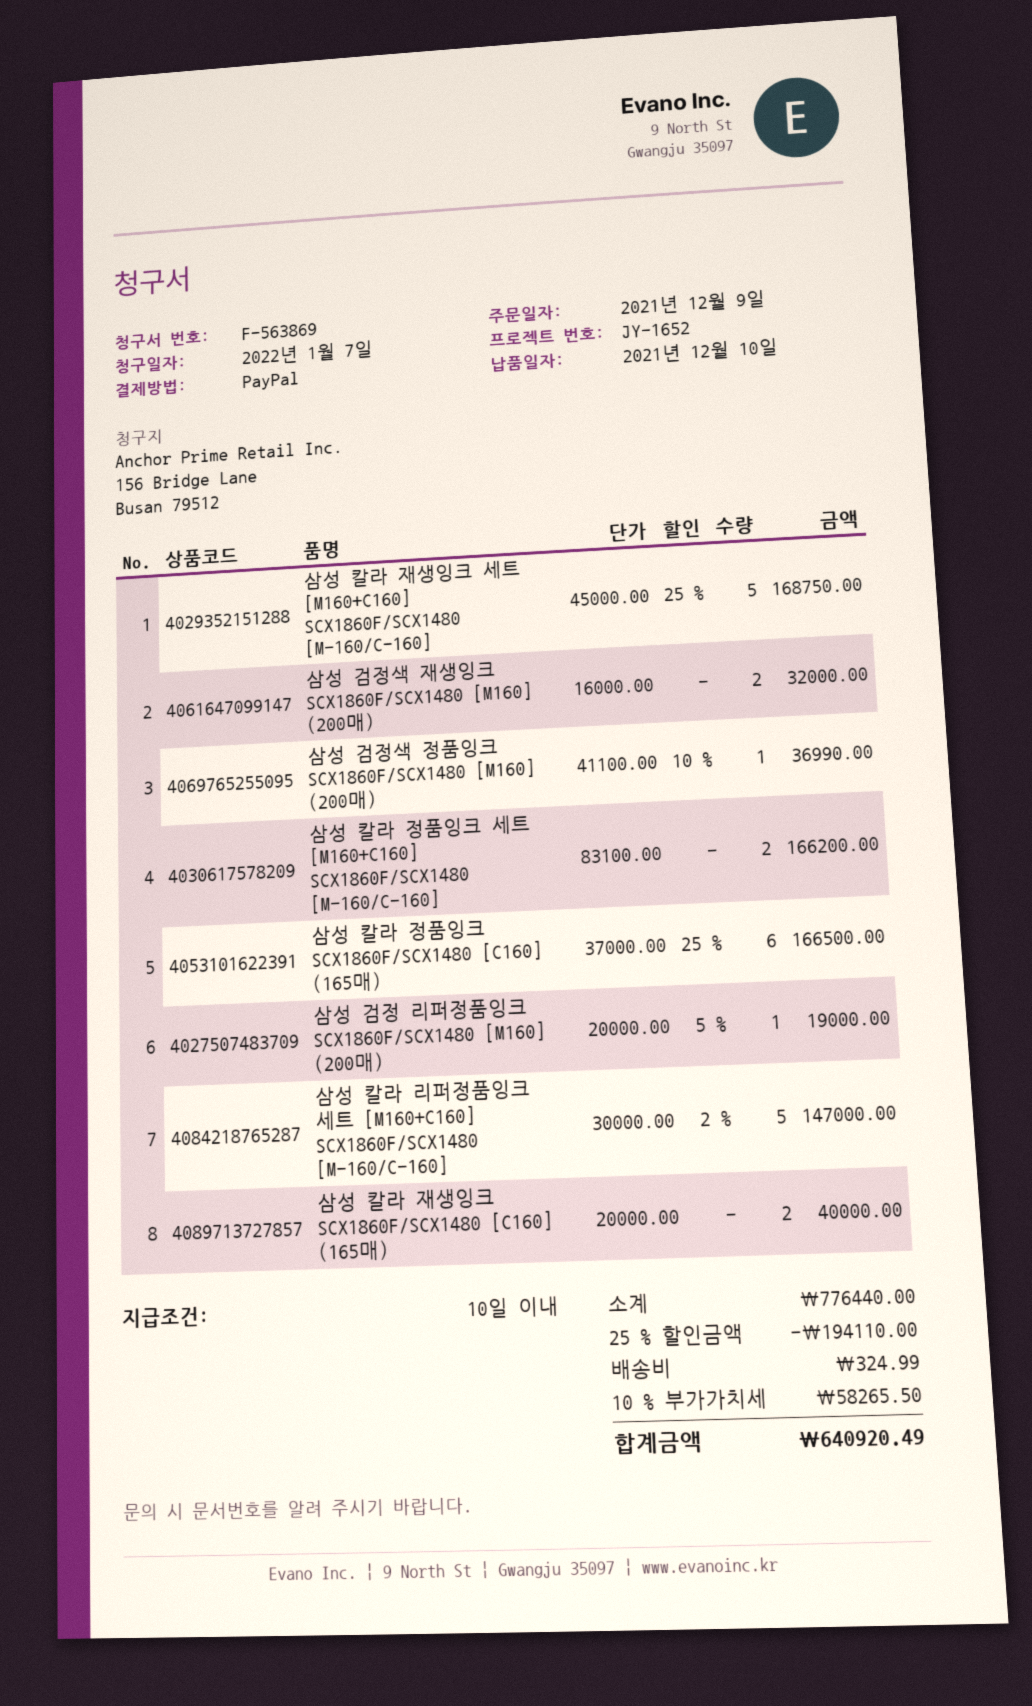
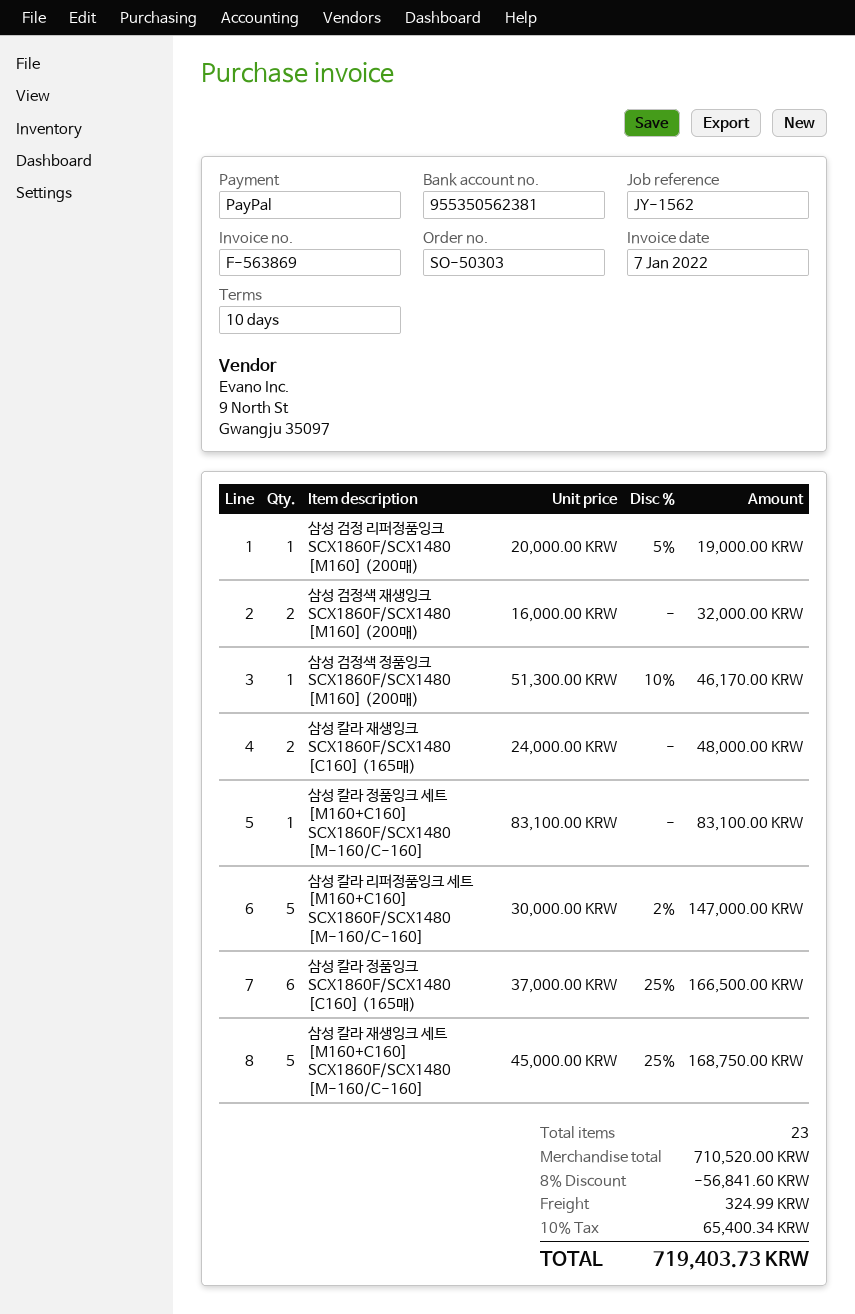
reference: JY-1652 -> JY-1562
삼성 검정색 정품잉크 SCX1860F/SCX1480 [M160] (200매): 1 x 41100.00 - 10% = 36990.00 -> 1 x 51300.00 - 10% = 46170.00
삼성 칼라 정품잉크 세트 [M160+C160] SCX1860F/SCX1480 [M-160/C-160]: 2 x 83100.00 = 166200.00 -> 1 x 83100.00 = 83100.00
삼성 칼라 재생잉크 SCX1860F/SCX1480 [C160] (165매): 2 x 20000.00 = 40000.00 -> 2 x 24000.00 = 48000.00
subtotal: 776440.00 -> 710520.00
discount: 25% = 194110.00 -> 8% = 56841.60
tax: 10% = 58265.50 -> 10% = 65400.34
total: 640920.49 -> 719403.73

